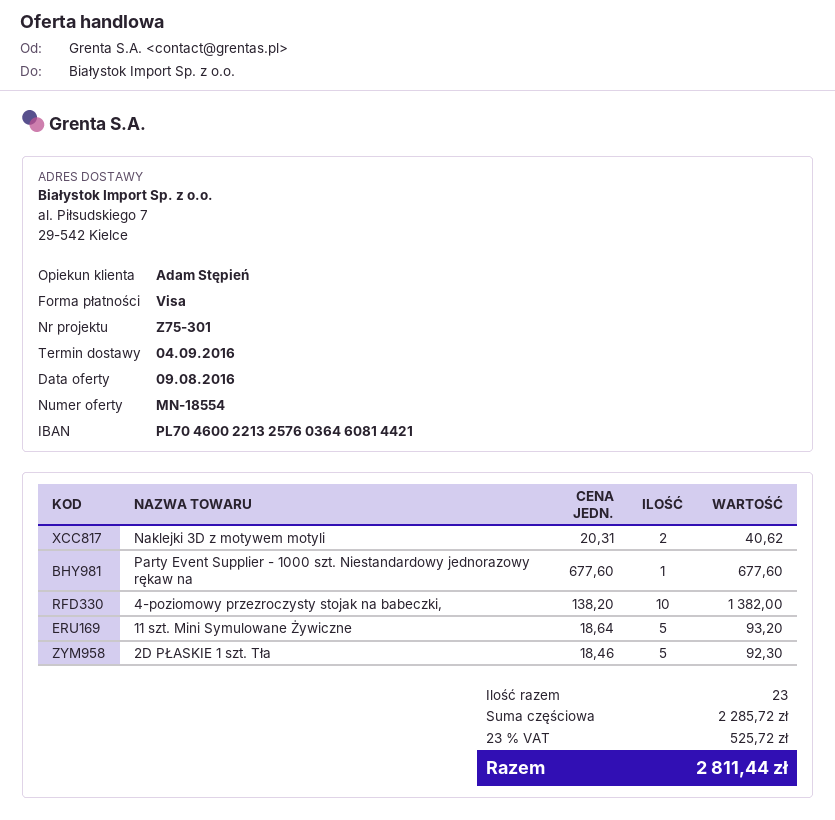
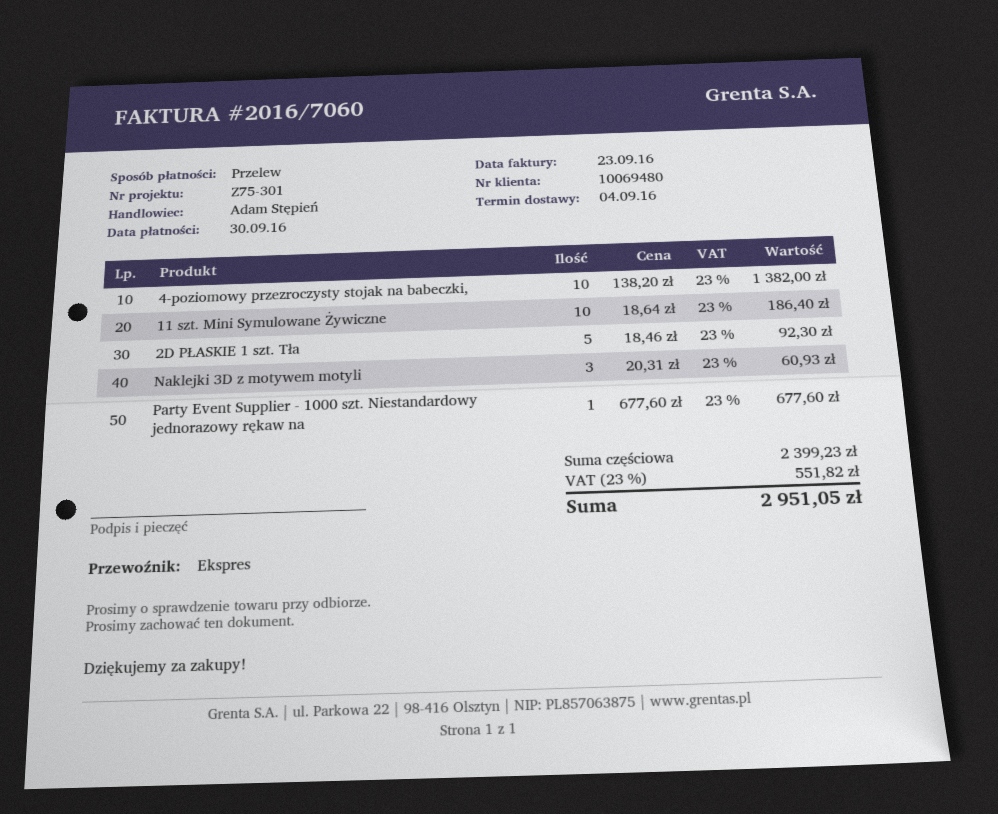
payment method: Visa -> bank transfer
Naklejki 3D z motywem motyli: 2 x 20.31 = 40.62 -> 3 x 20.31 = 60.93
11 szt. Mini Symulowane Żywiczne: 5 x 18.64 = 93.20 -> 10 x 18.64 = 186.40
subtotal: 2285.72 -> 2399.23
tax: 23% = 525.72 -> 23% = 551.82
total: 2811.44 -> 2951.05

